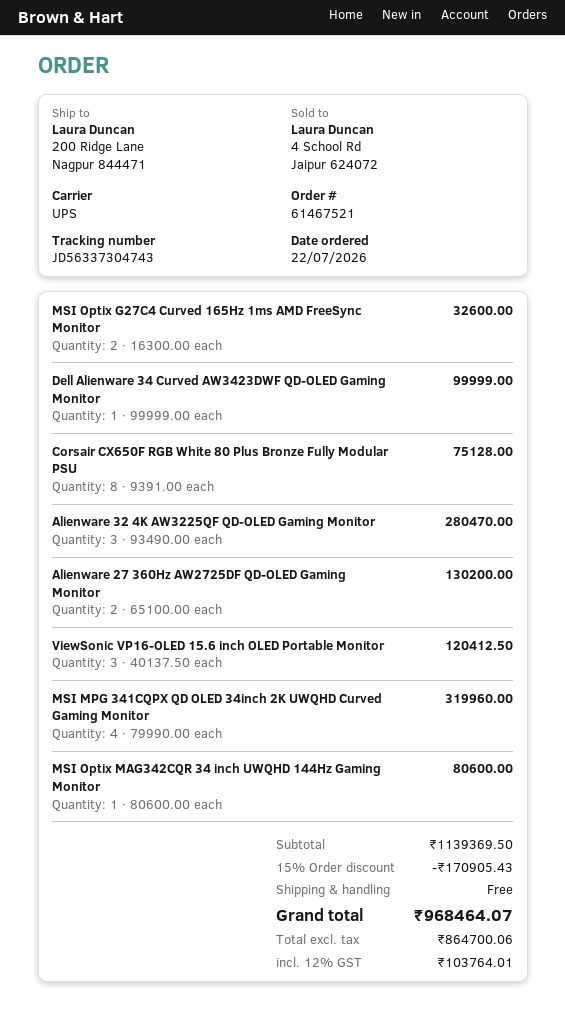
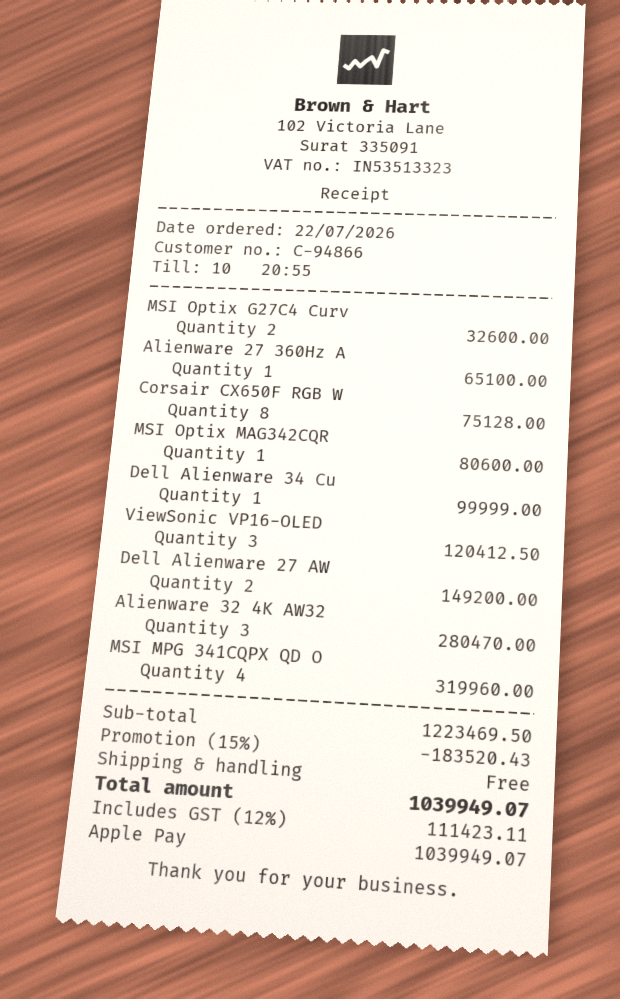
Alienware 27 360Hz AW2725DF QD-OLED Gaming Monitor: 2 for 130200.00 -> 1 for 65100.00
Dell Alienware 27 AW: none -> 2 for 149200.00
subtotal: 1139369.50 -> 1223469.50
discount: 15% = 170905.43 -> 15% = 183520.43
tax: 12% = 103764.01 -> 12% = 111423.11
total: 968464.07 -> 1039949.07

